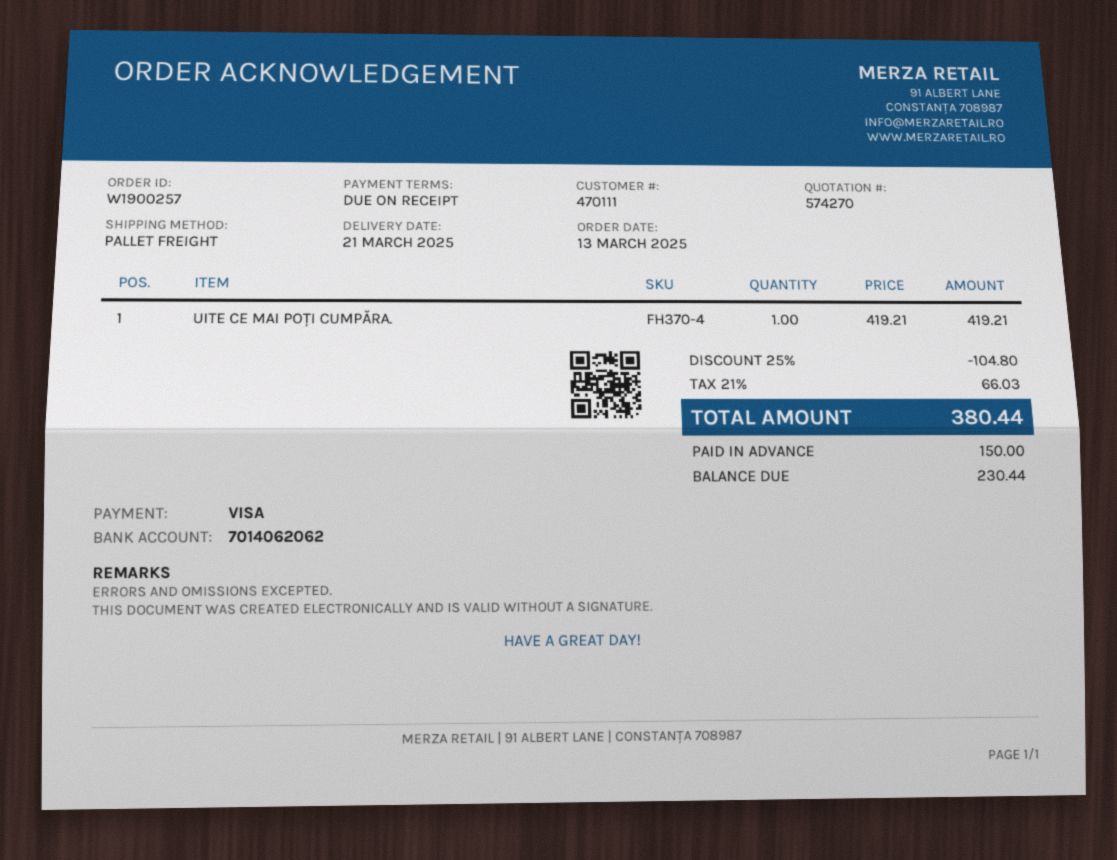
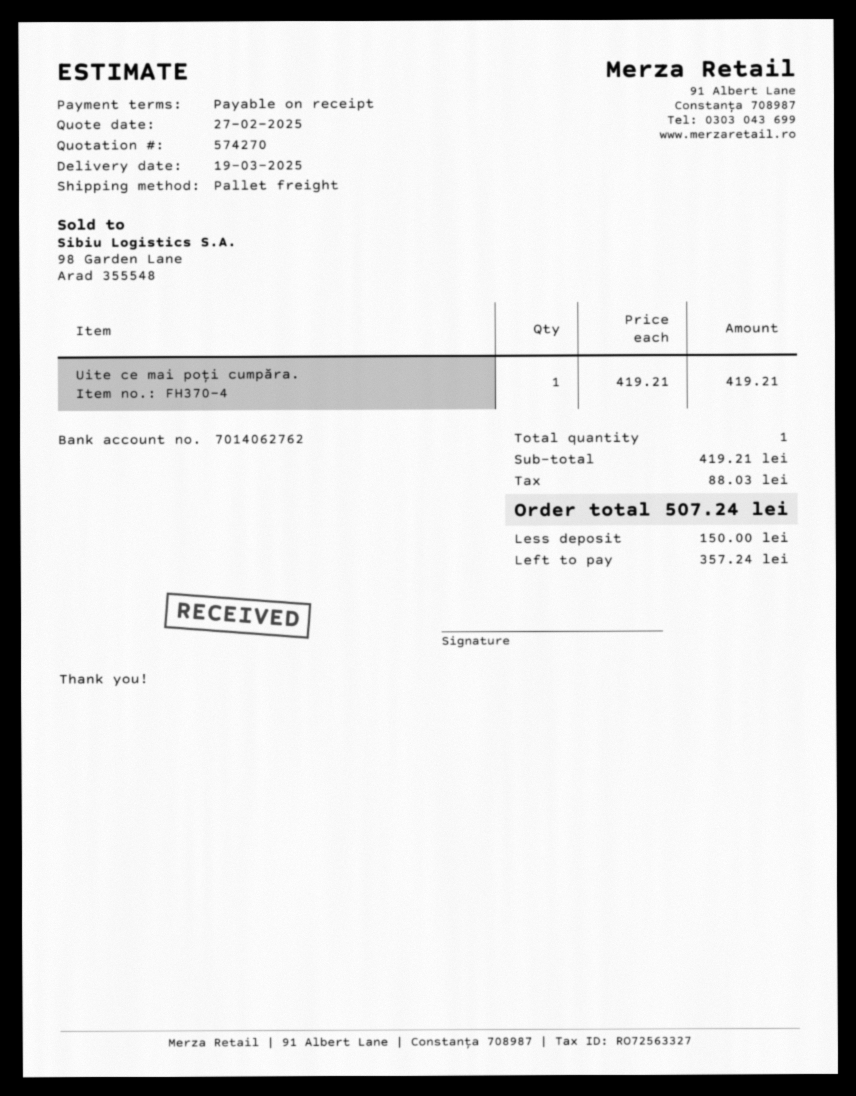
delivery date: 2025-03-21 -> 2025-03-19
bank account: 7014062062 -> 7014062762
discount: 25% = 104.80 -> none
tax: 66.03 -> 88.03
total: 380.44 -> 507.24
balance: 230.44 -> 357.24

